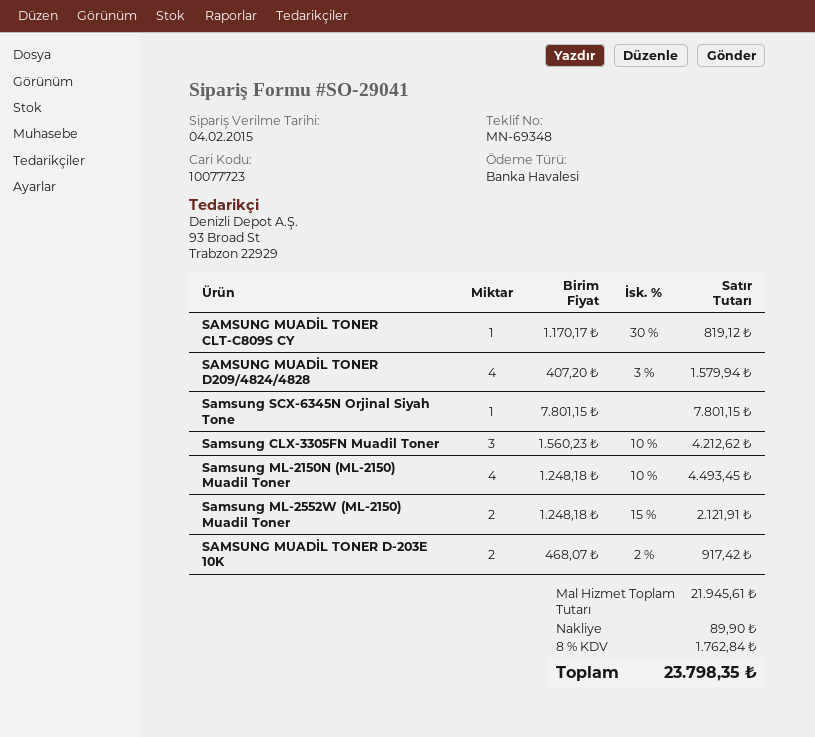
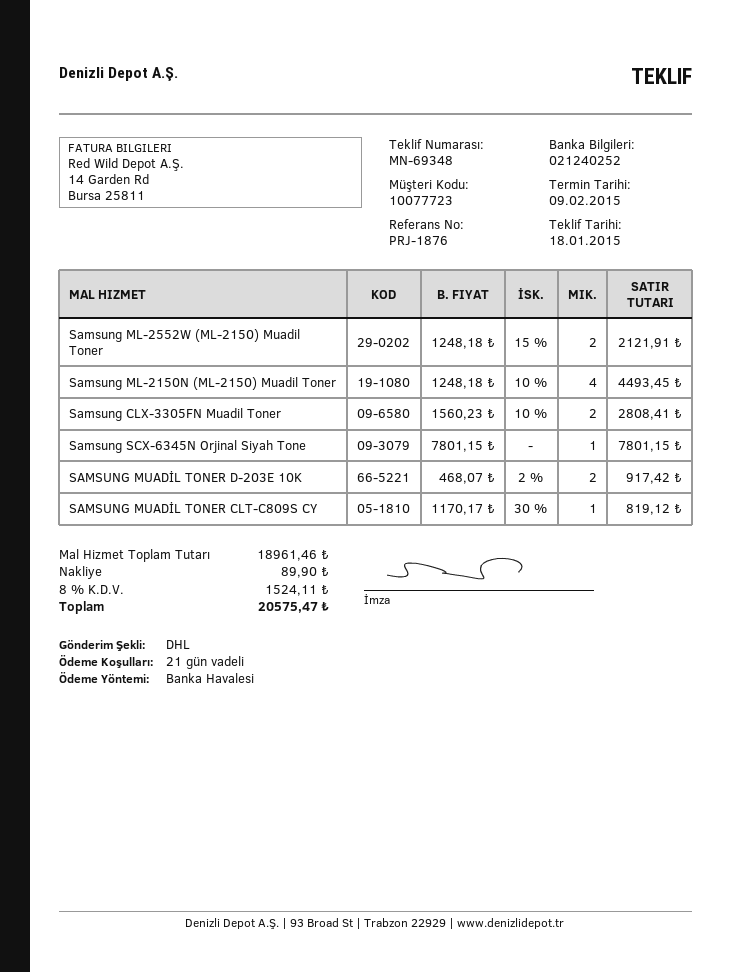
SAMSUNG MUADİL TONER D209/4824/4828: 4 x 407.20 - 3% = 1579.94 -> none
Samsung CLX-3305FN Muadil Toner: 3 x 1560.23 - 10% = 4212.62 -> 2 x 1560.23 - 10% = 2808.41
subtotal: 21945.61 -> 18961.46
tax: 8% = 1762.84 -> 8% = 1524.11
total: 23798.35 -> 20575.47

